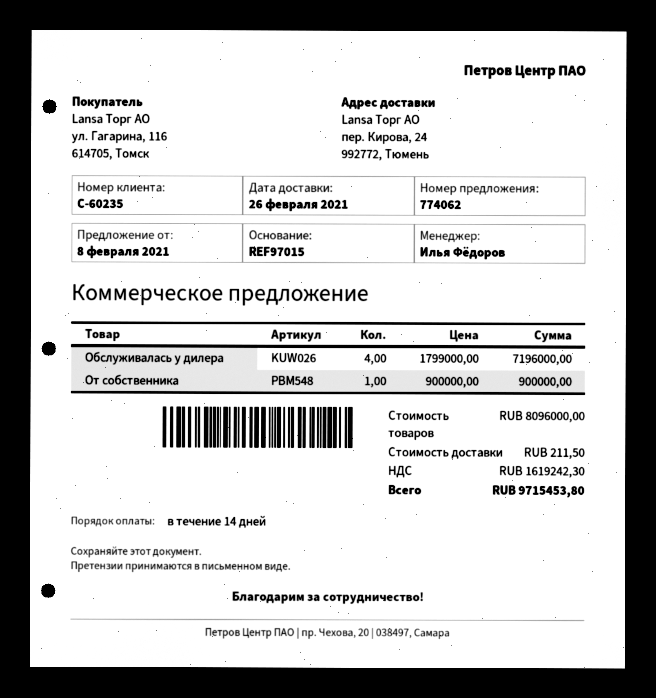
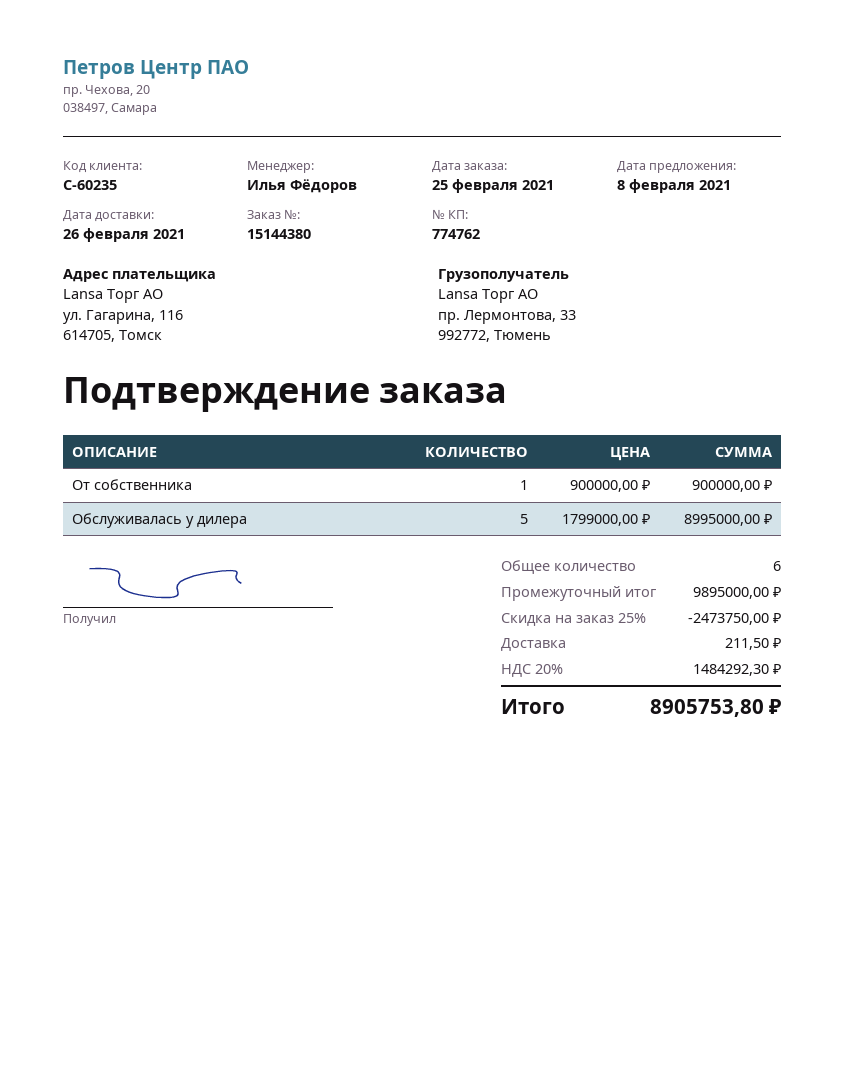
quote number: 774062 -> 774762
ship to: пер. Кирова, 24, 992772, Тюмень -> пр. Лермонтова, 33, 992772, Тюмень
Обслуживалась у дилера: 4 x 1799000.00 = 7196000.00 -> 5 x 1799000.00 = 8995000.00
subtotal: 8096000.00 -> 9895000.00
discount: none -> 25% = 2473750.00
tax: 1619242.30 -> 1484292.30
total: 9715453.80 -> 8905753.80

